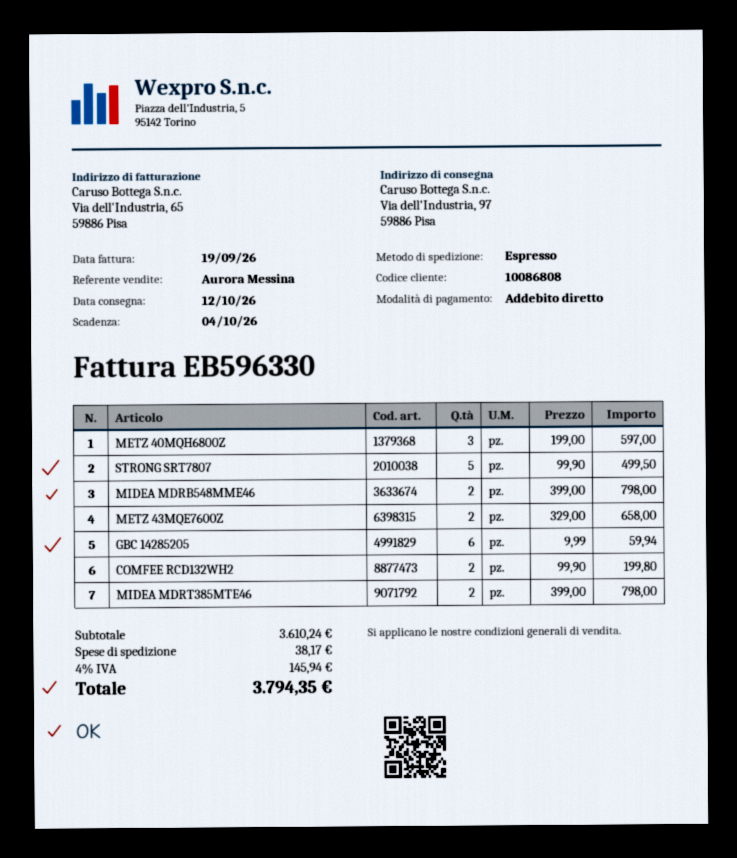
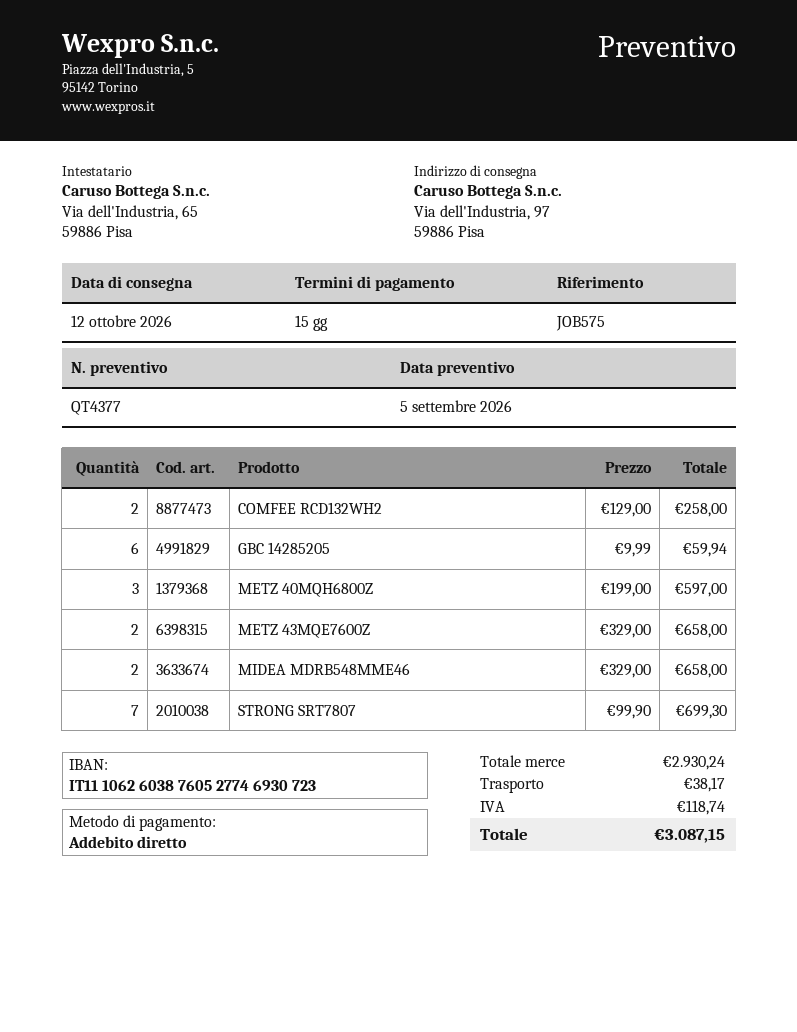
STRONG SRT7807: 5 x 99.90 = 499.50 -> 7 x 99.90 = 699.30
MIDEA MDRB548MME46: 2 x 399.00 = 798.00 -> 2 x 329.00 = 658.00
COMFEE RCD132WH2: 2 x 99.90 = 199.80 -> 2 x 129.00 = 258.00
MIDEA MDRT385MTE46: 2 x 399.00 = 798.00 -> none
subtotal: 3610.24 -> 2930.24
tax: 145.94 -> 118.74
total: 3794.35 -> 3087.15

